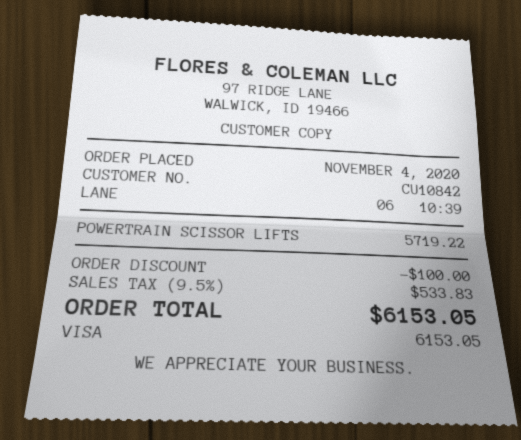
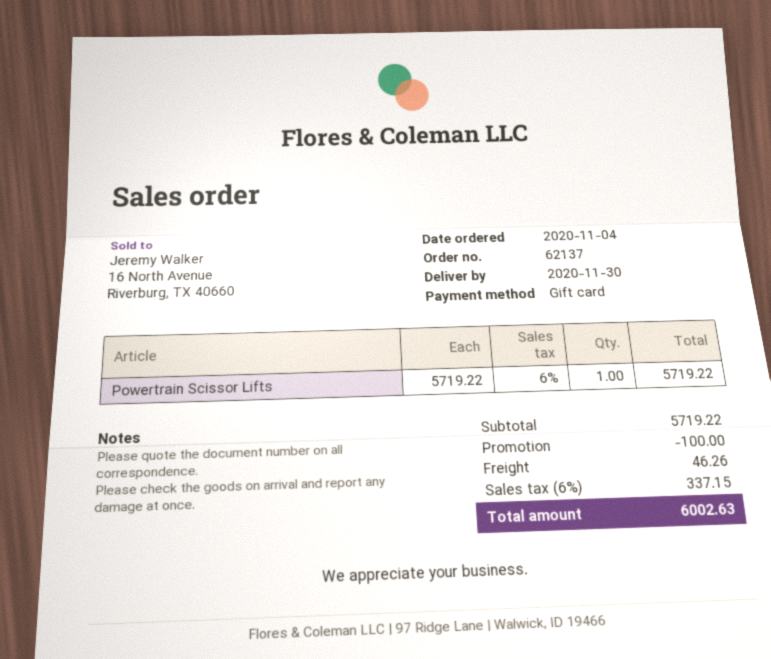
payment method: Visa -> gift card
shipping: none -> 46.26
tax: 9.5% = 533.83 -> 6% = 337.15
total: 6153.05 -> 6002.63

